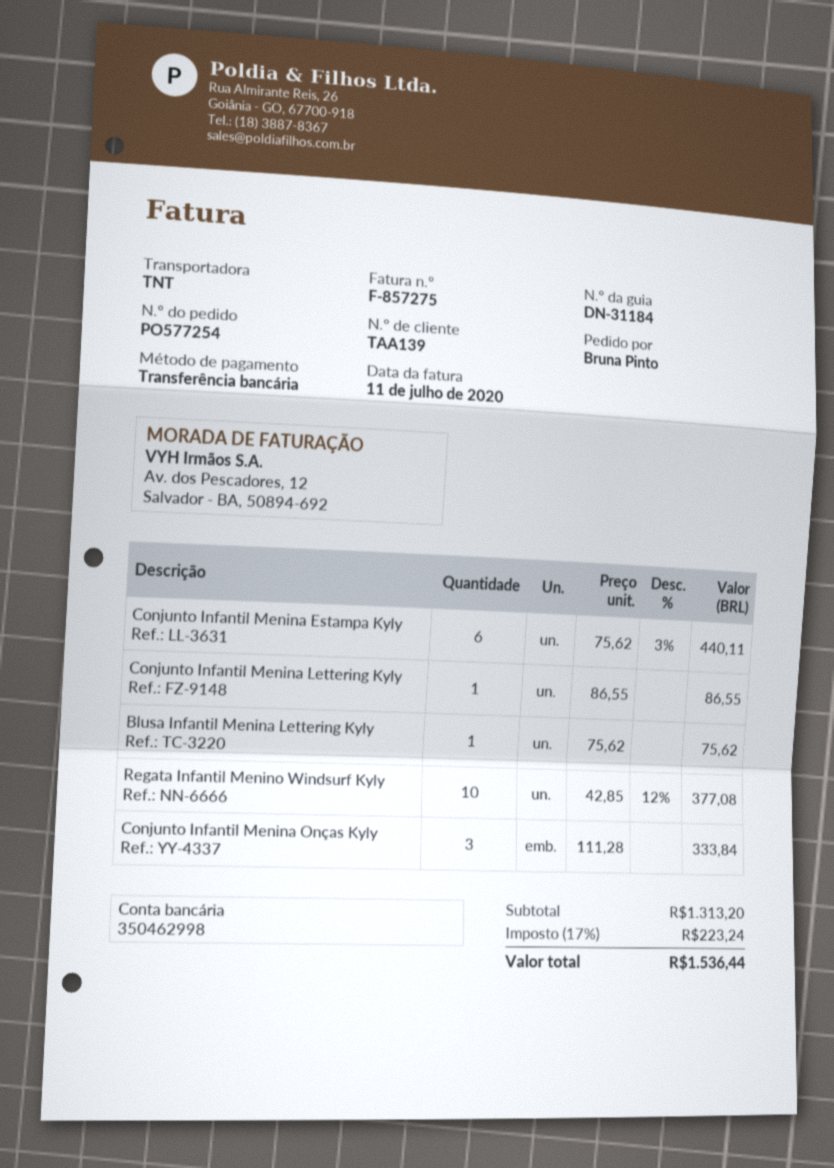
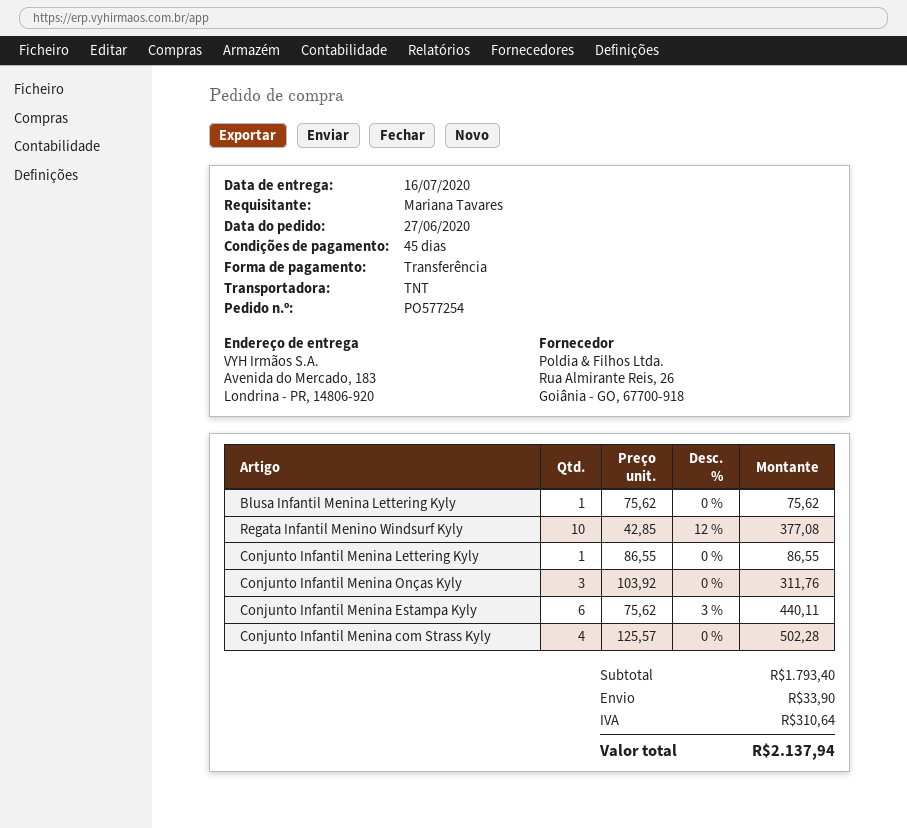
ordered by: Bruna Pinto -> Mariana Tavares
Conjunto Infantil Menina Onças Kyly: 3 x 111.28 = 333.84 -> 3 x 103.92 = 311.76
Conjunto Infantil Menina com Strass Kyly: none -> 4 x 125.57 = 502.28
subtotal: 1313.20 -> 1793.40
shipping: none -> 33.90
tax: 223.24 -> 310.64
total: 1536.44 -> 2137.94

